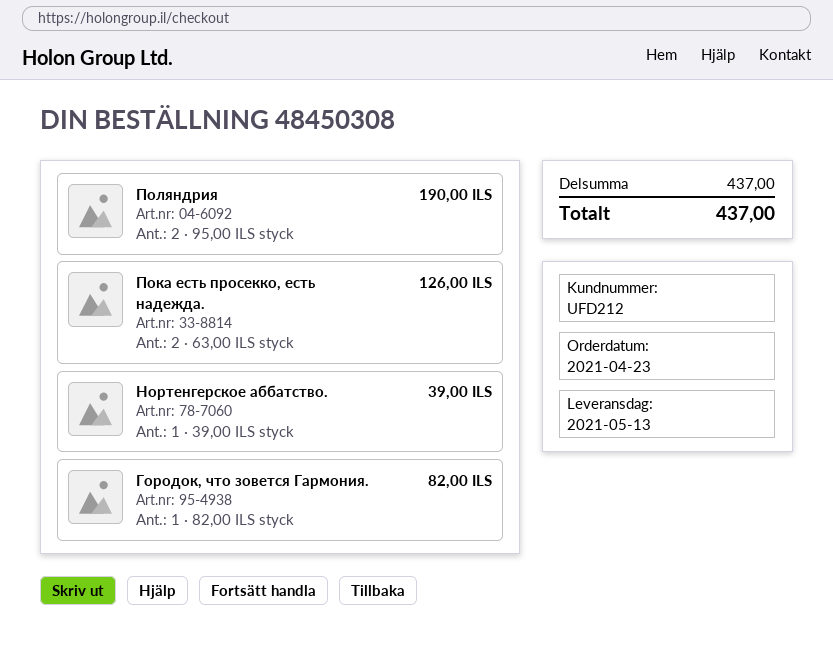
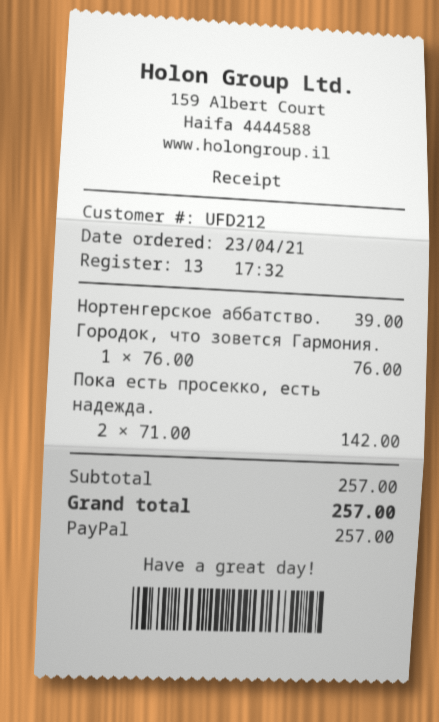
Поляндрия: 2 x 95.00 = 190.00 -> none
Пока есть просекко, есть надежда.: 2 x 63.00 = 126.00 -> 2 x 71.00 = 142.00
Городок, что зовется Гармония.: 1 x 82.00 = 82.00 -> 1 x 76.00 = 76.00
subtotal: 437.00 -> 257.00
total: 437.00 -> 257.00

